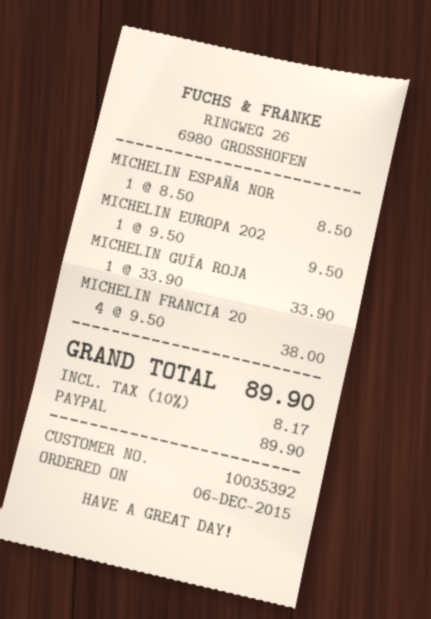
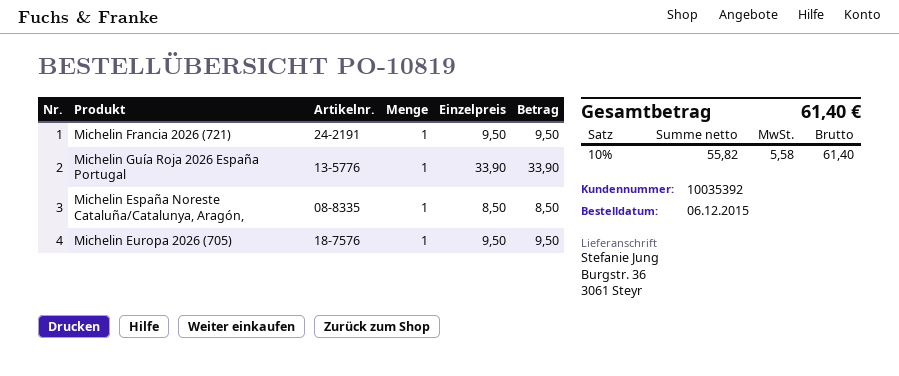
MICHELIN FRANCIA 20: 4 x 9.50 = 38.00 -> 1 x 9.50 = 9.50
tax: 10% = 8.17 -> 10% = 5.58
total: 89.90 -> 61.40

